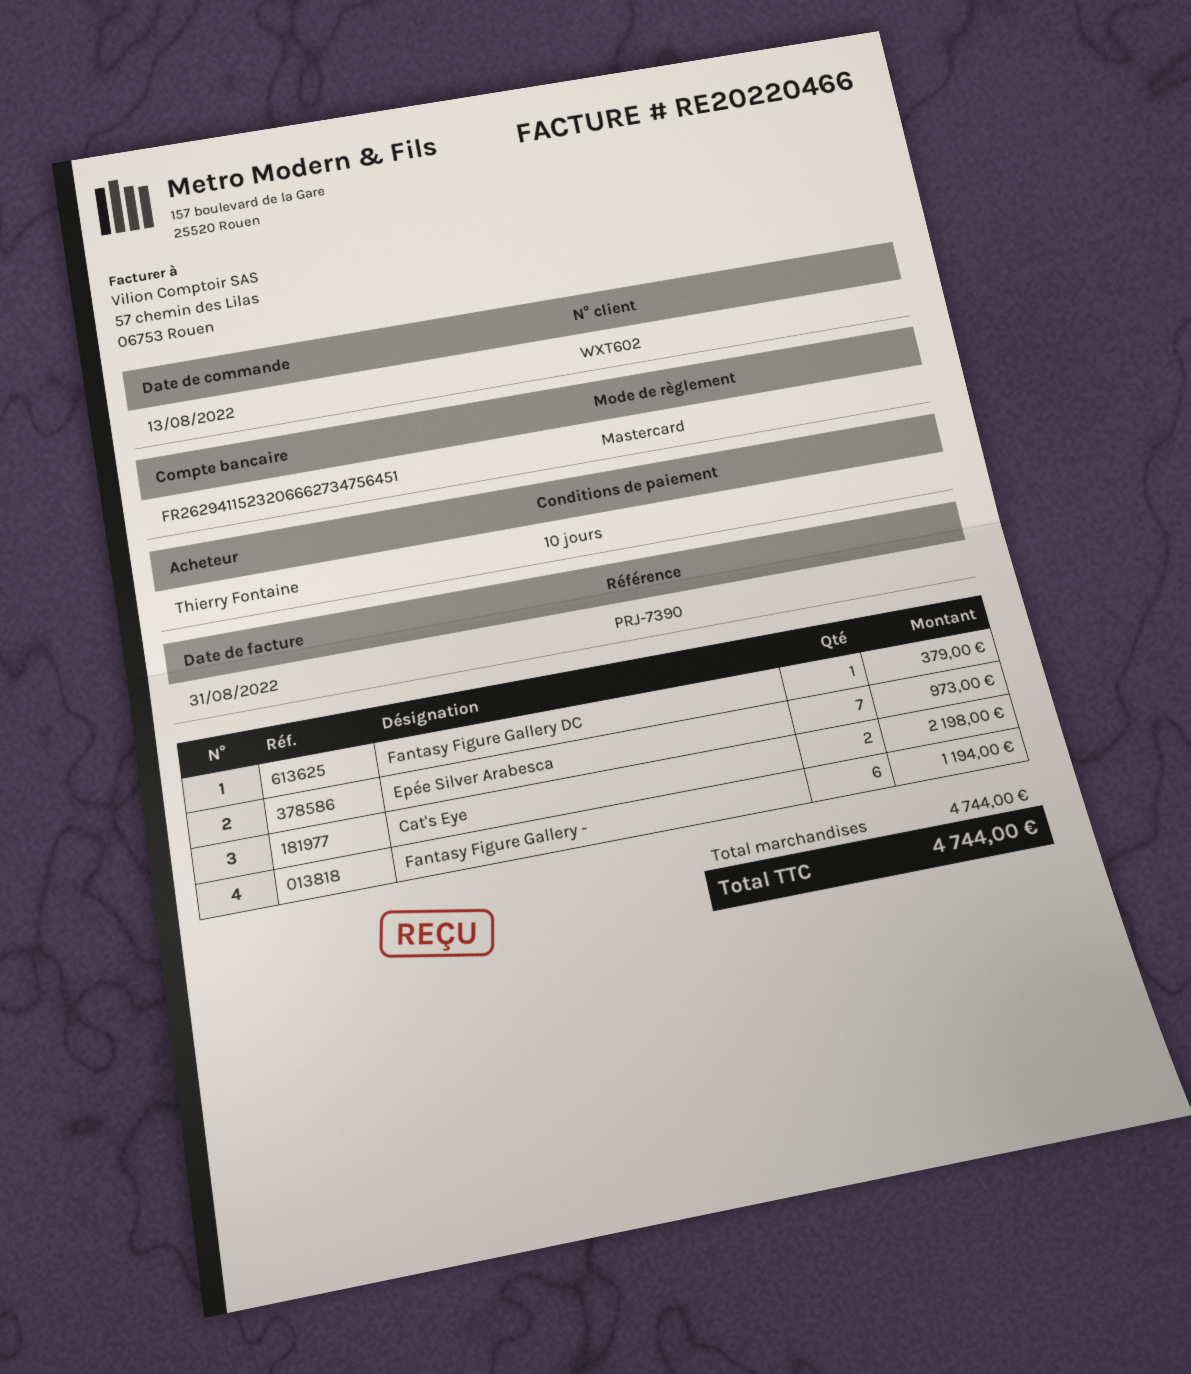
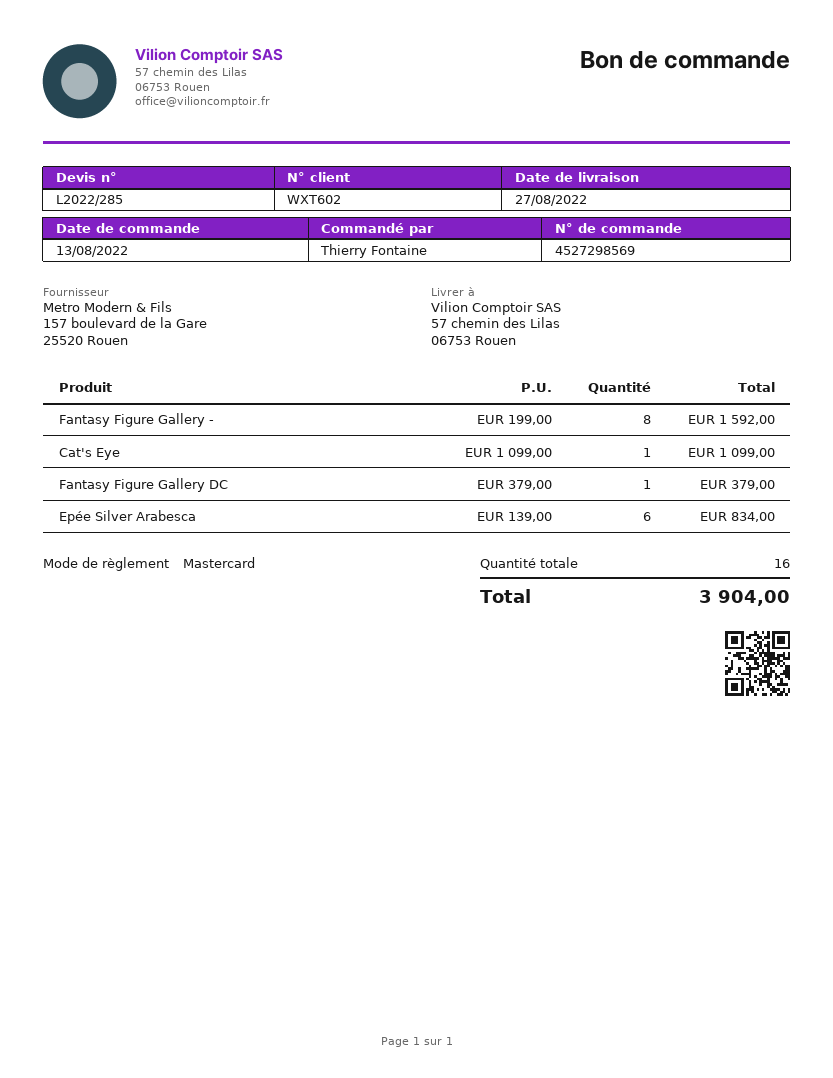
Epée Silver Arabesca: 7 for 973.00 -> 6 for 834.00
Cat's Eye: 2 for 2198.00 -> 1 for 1099.00
Fantasy Figure Gallery -: 6 for 1194.00 -> 8 for 1592.00
total: 4744.00 -> 3904.00

